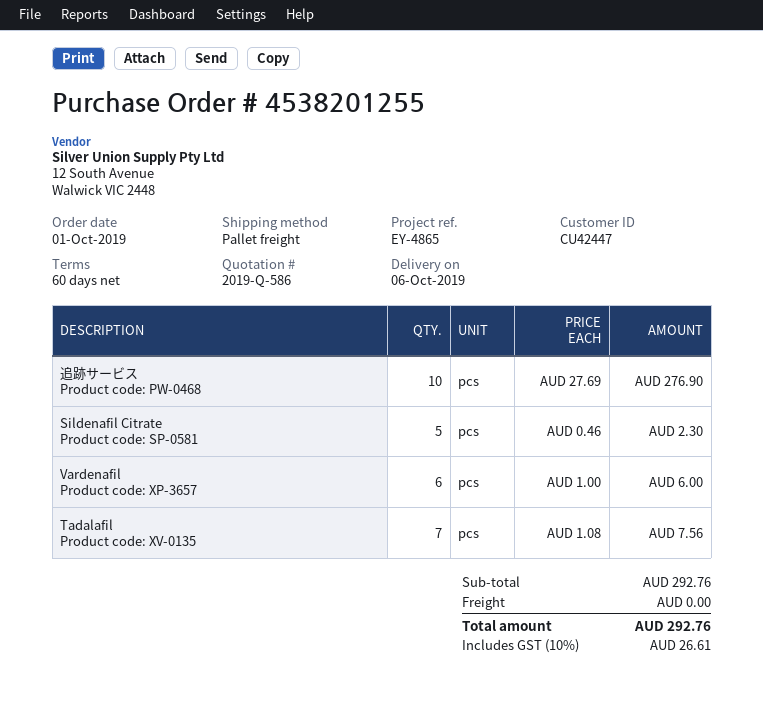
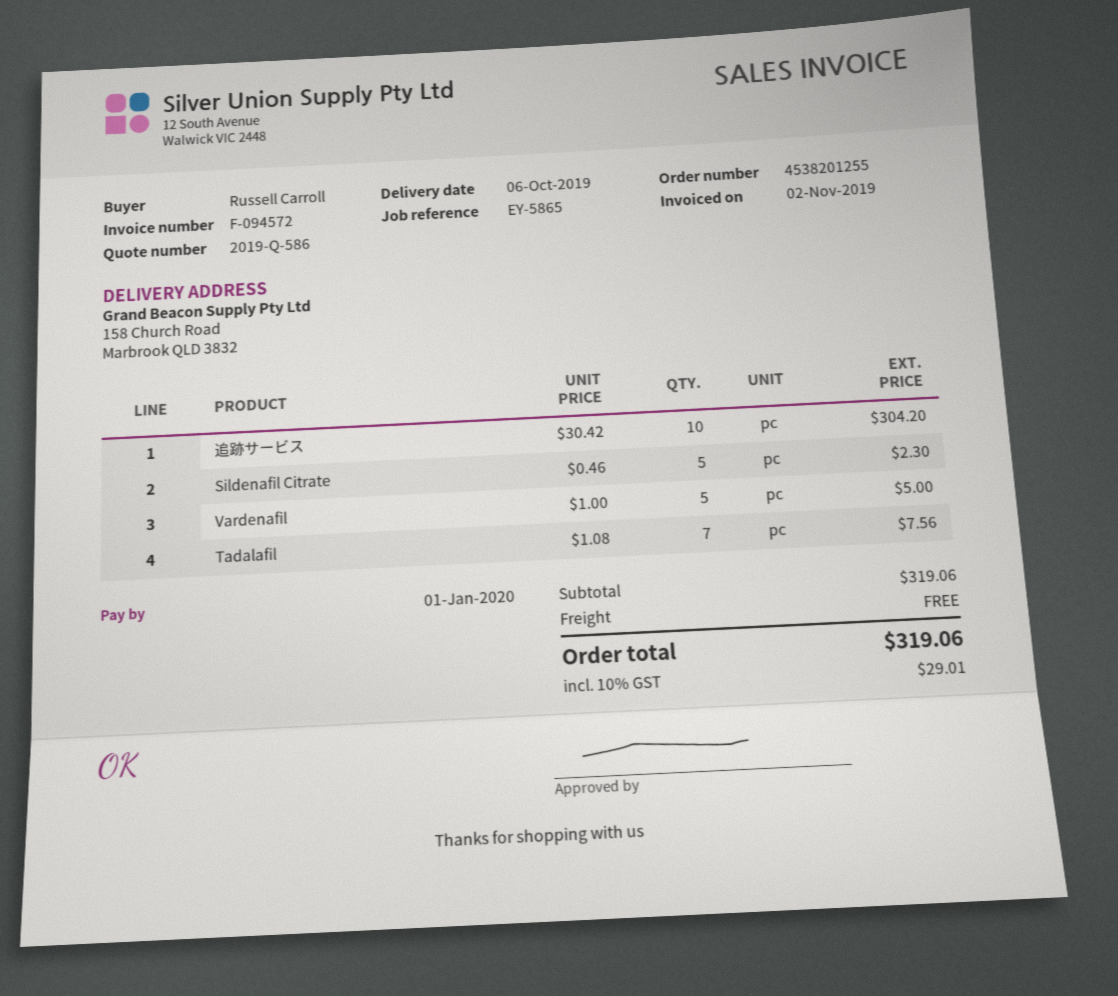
reference: EY-4865 -> EY-5865
追跡サービス: 10 x 27.69 = 276.90 -> 10 x 30.42 = 304.20
Vardenafil: 6 x 1.00 = 6.00 -> 5 x 1.00 = 5.00
subtotal: 292.76 -> 319.06
tax: 10% = 26.61 -> 10% = 29.01
total: 292.76 -> 319.06

